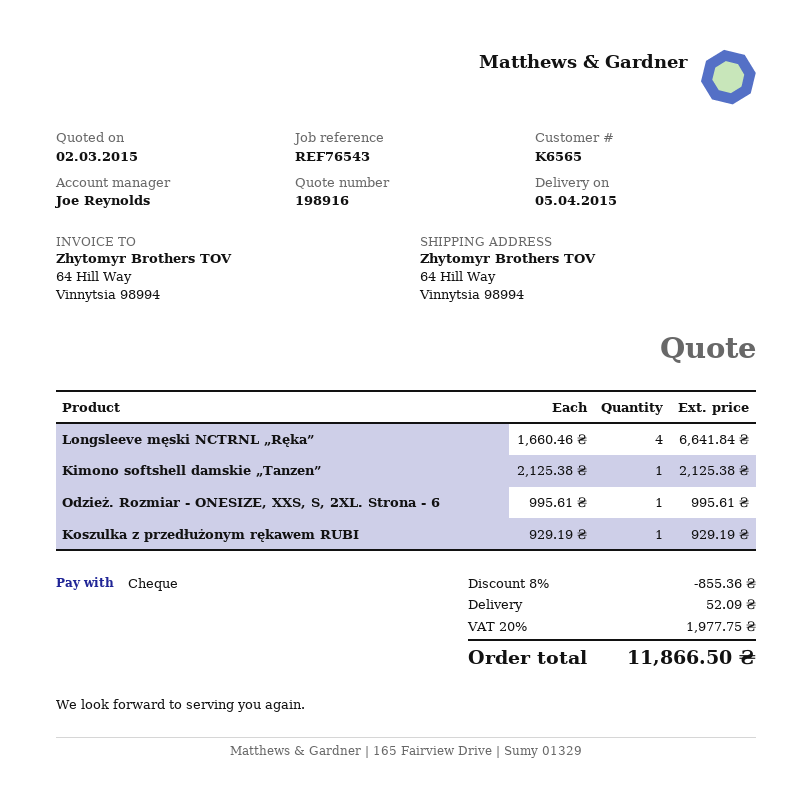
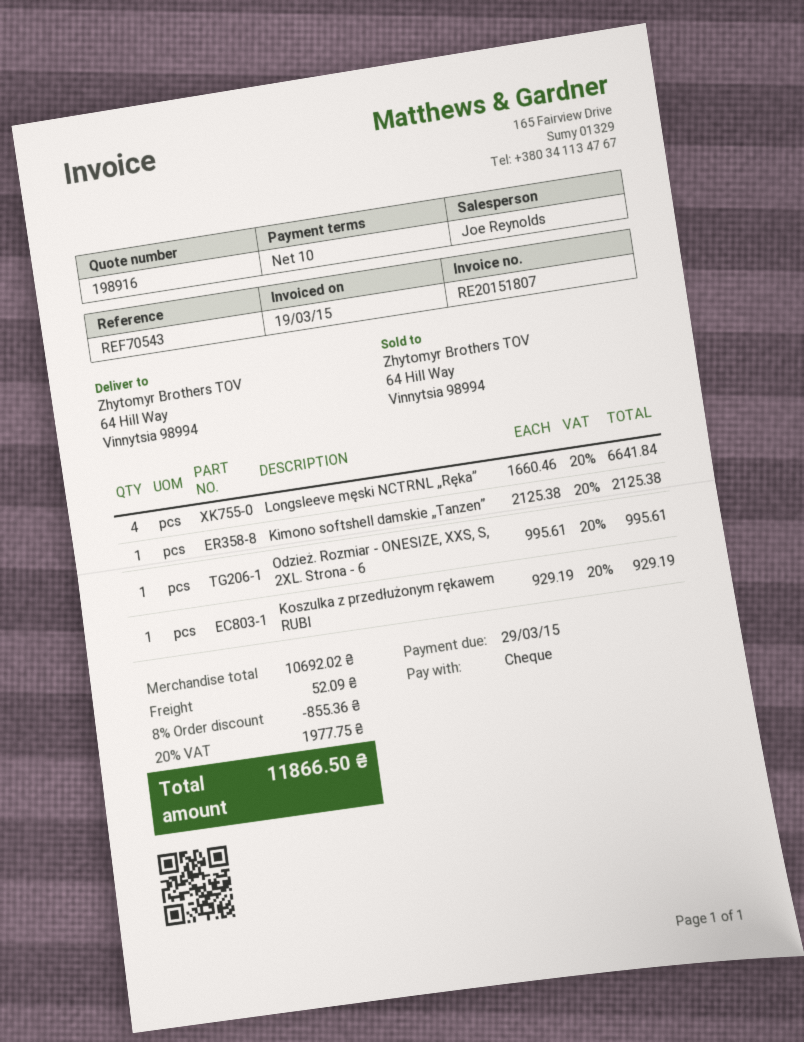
reference: REF76543 -> REF70543

